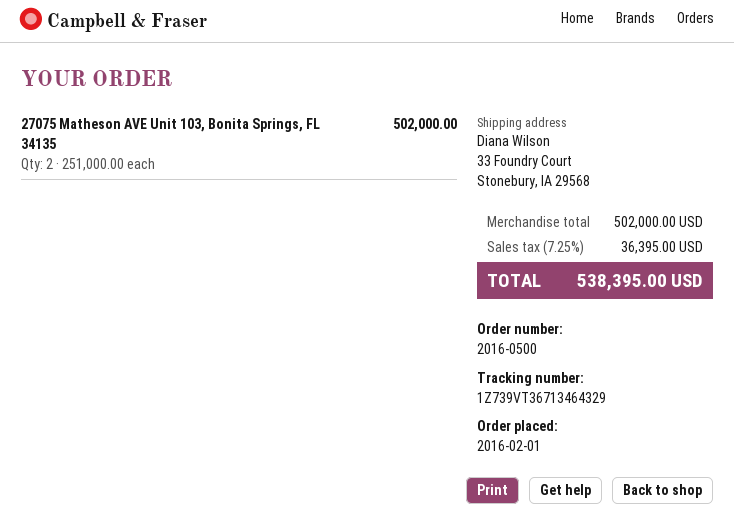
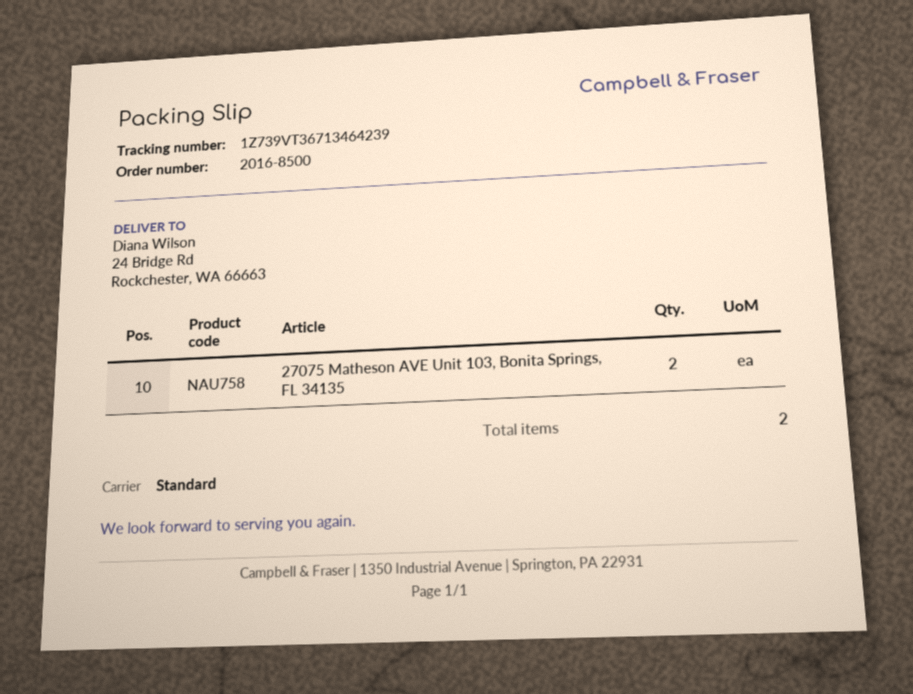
order number: 2016-0500 -> 2016-8500
tracking number: 1Z739VT36713464329 -> 1Z739VT36713464239
ship to: 33 Foundry Court, Stonebury, IA 29568 -> 24 Bridge Rd, Rockchester, WA 66663

